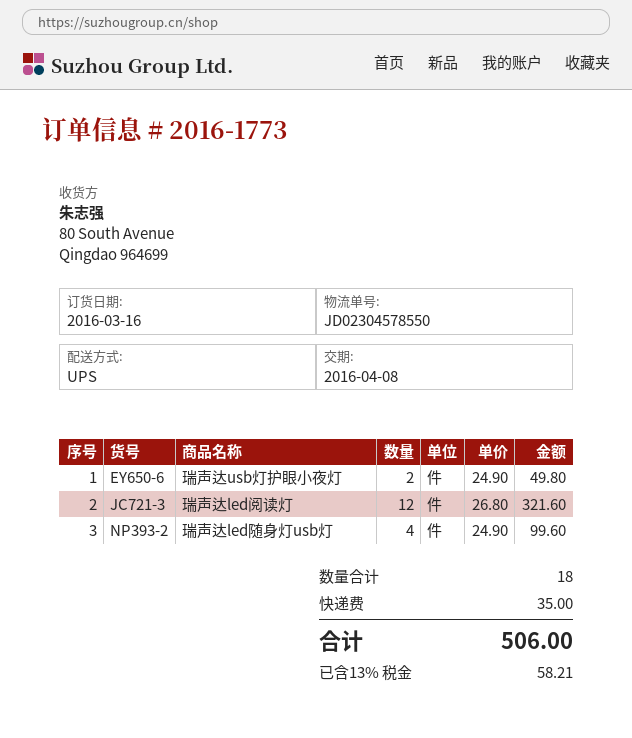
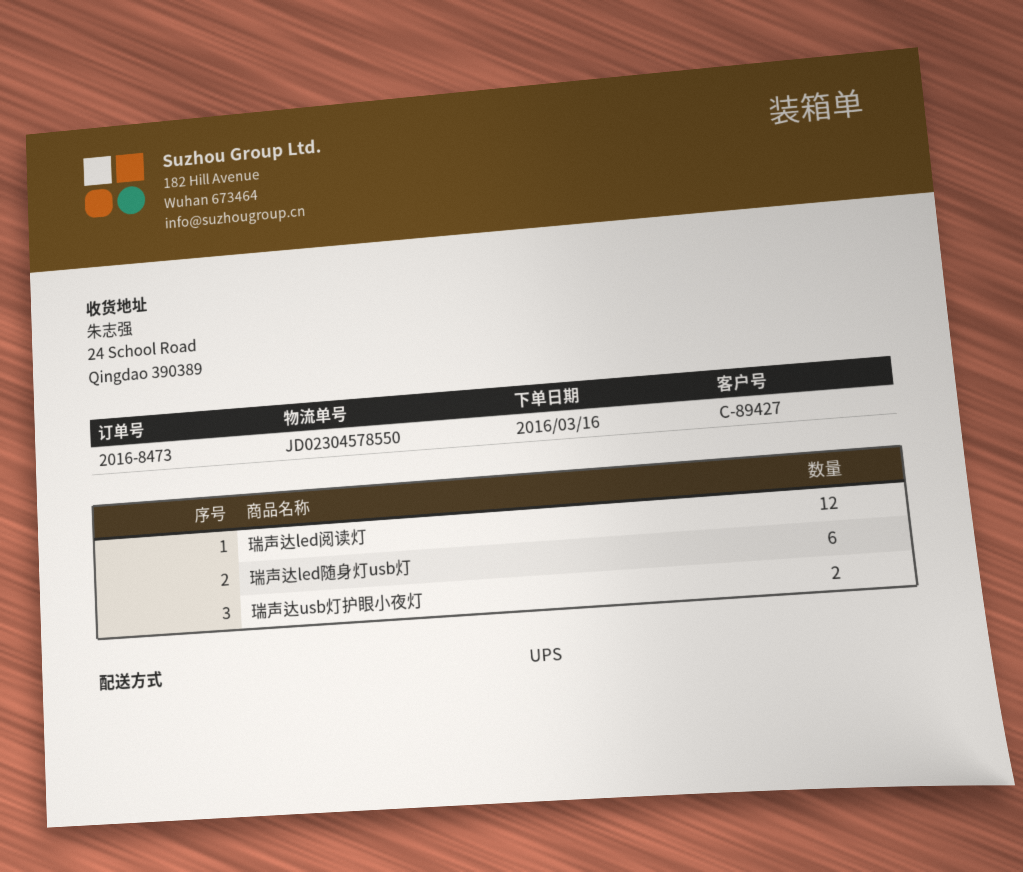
order number: 2016-1773 -> 2016-8473
ship to: 80 South Avenue, Qingdao 964699 -> 24 School Road, Qingdao 390389
瑞声达led随身灯usb灯: 4 -> 6

